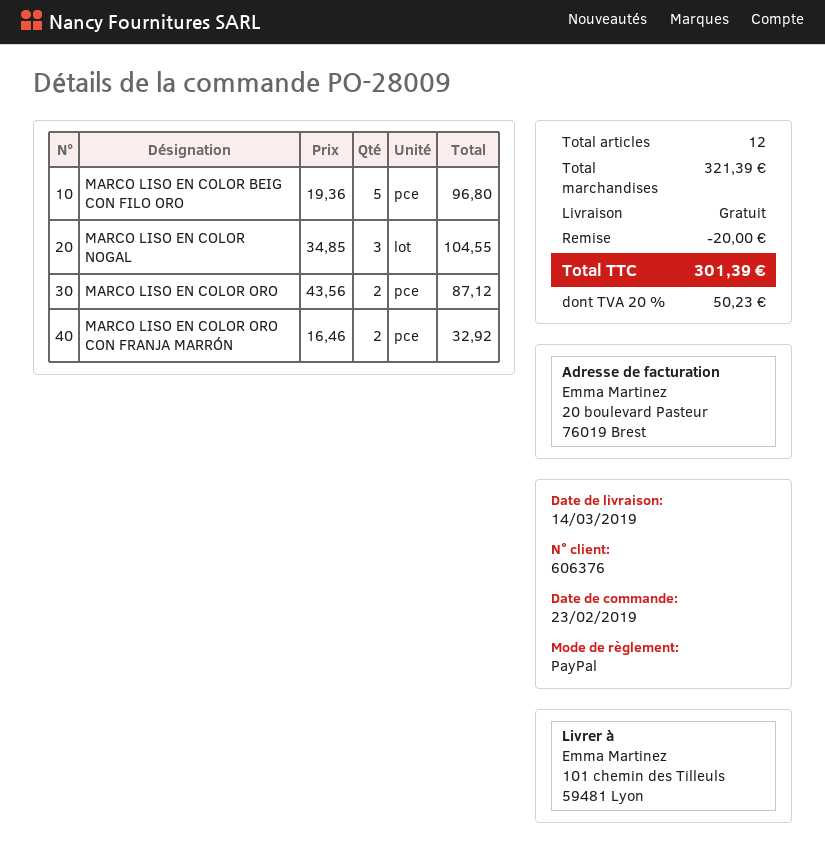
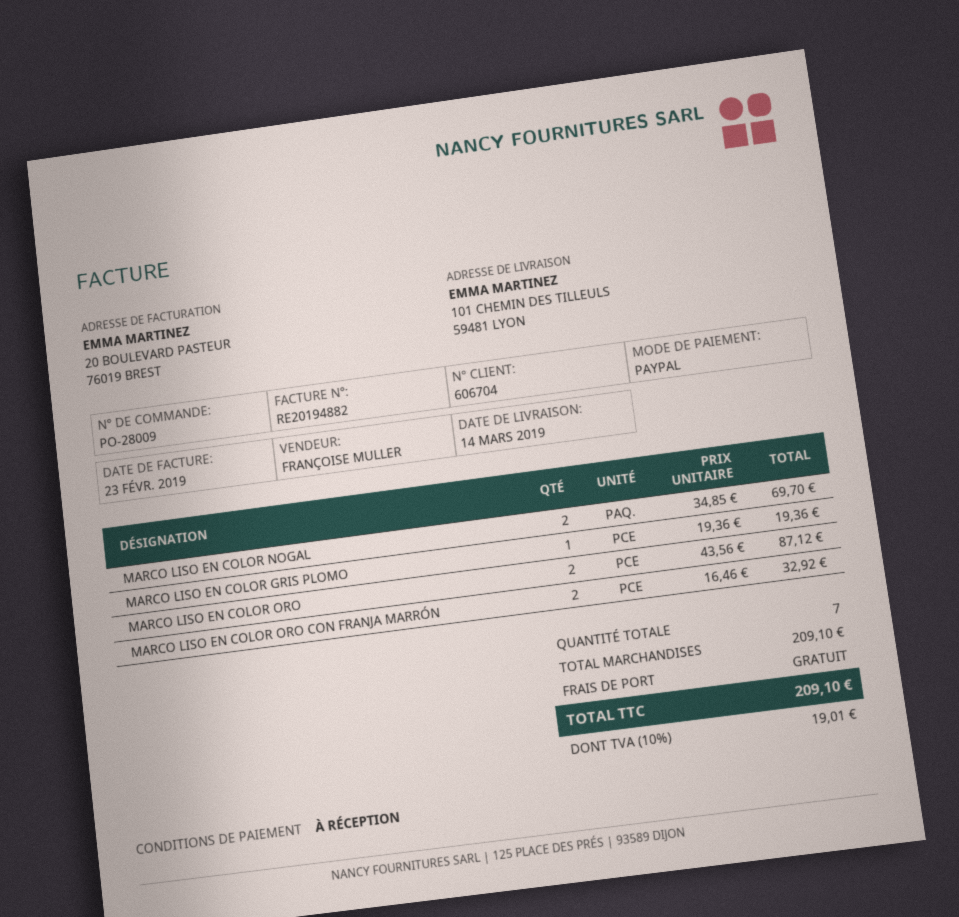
customer number: 606376 -> 606704
MARCO LISO EN COLOR BEIG CON FILO ORO: 5 x 19.36 = 96.80 -> none
MARCO LISO EN COLOR NOGAL: 3 x 34.85 = 104.55 -> 2 x 34.85 = 69.70
MARCO LISO EN COLOR GRIS PLOMO: none -> 1 x 19.36 = 19.36
total quantity: 12 -> 7
subtotal: 321.39 -> 209.10
discount: 20.00 -> none
tax: 20% = 50.23 -> 10% = 19.01
total: 301.39 -> 209.10

